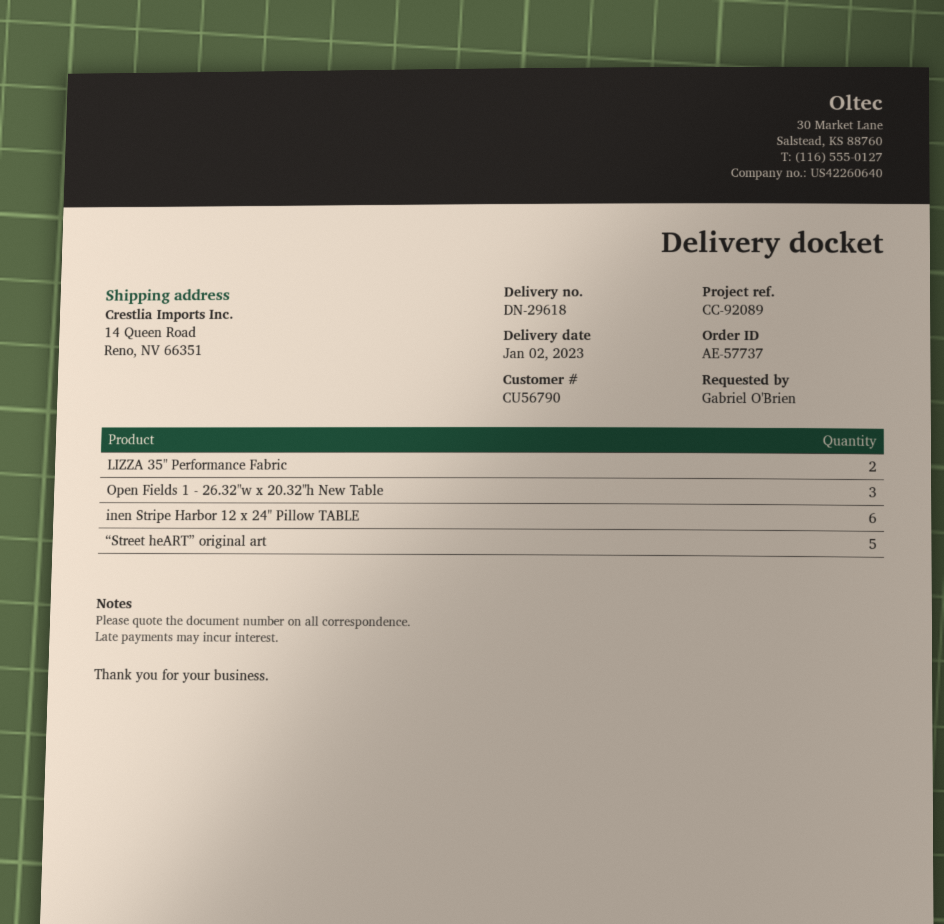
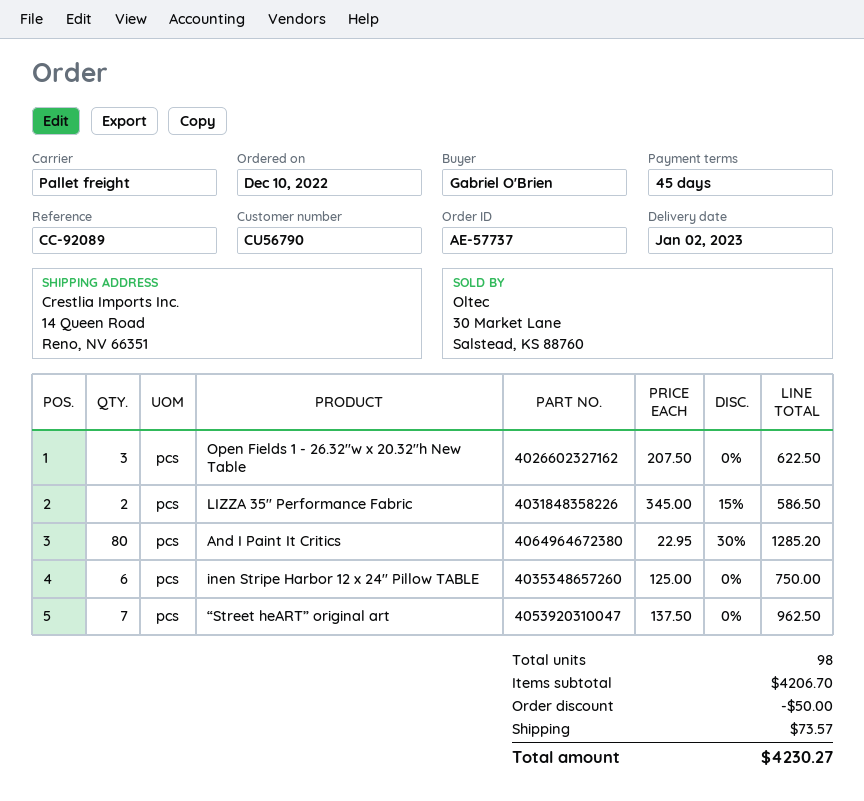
“Street heART” original art: 5 -> 7
And I Paint It Critics: none -> 80

